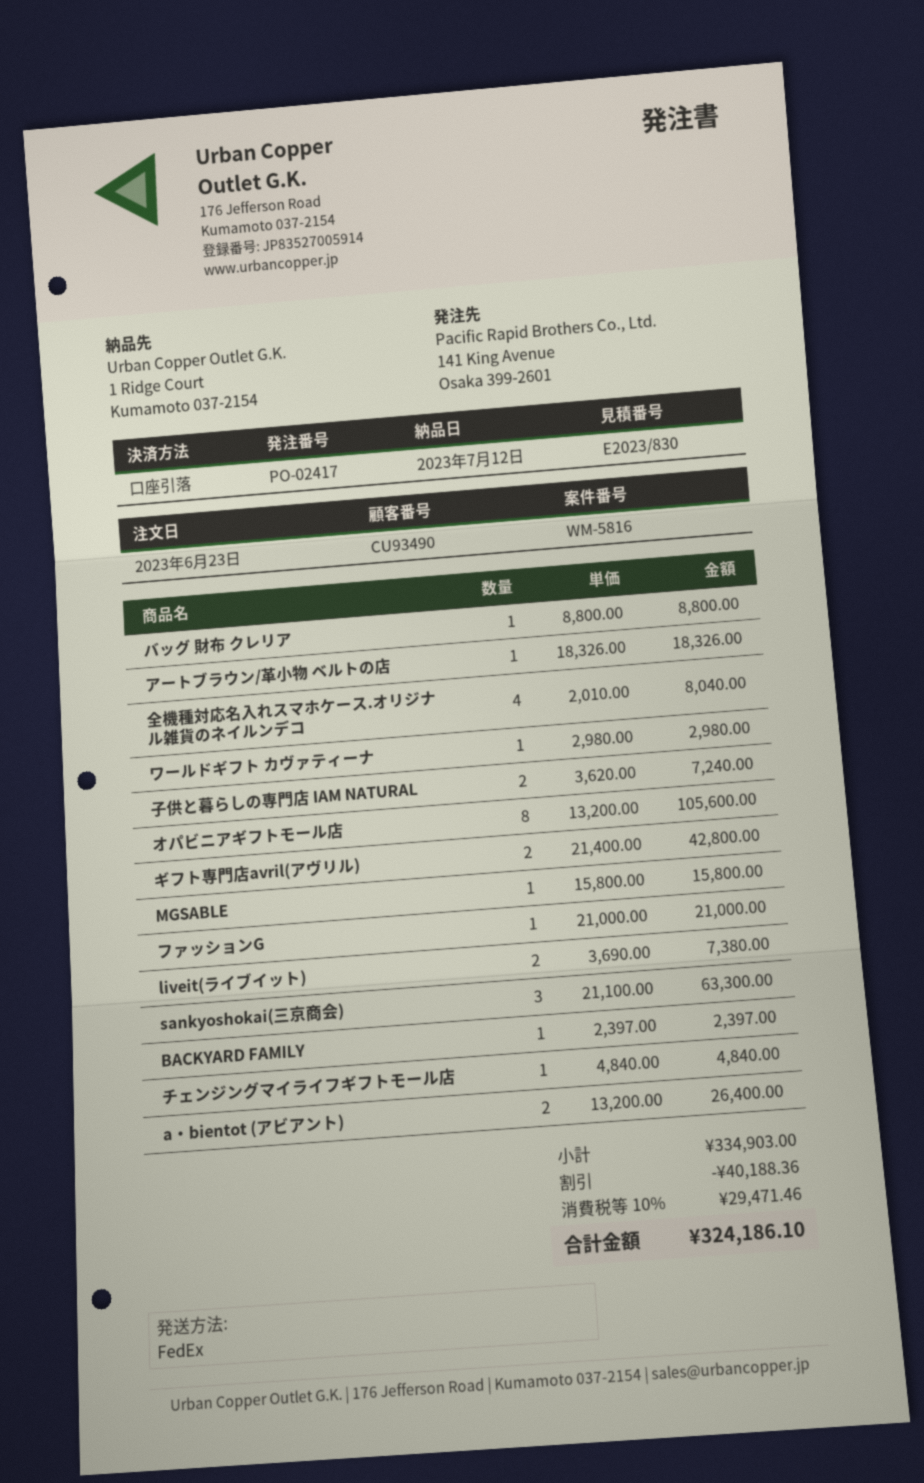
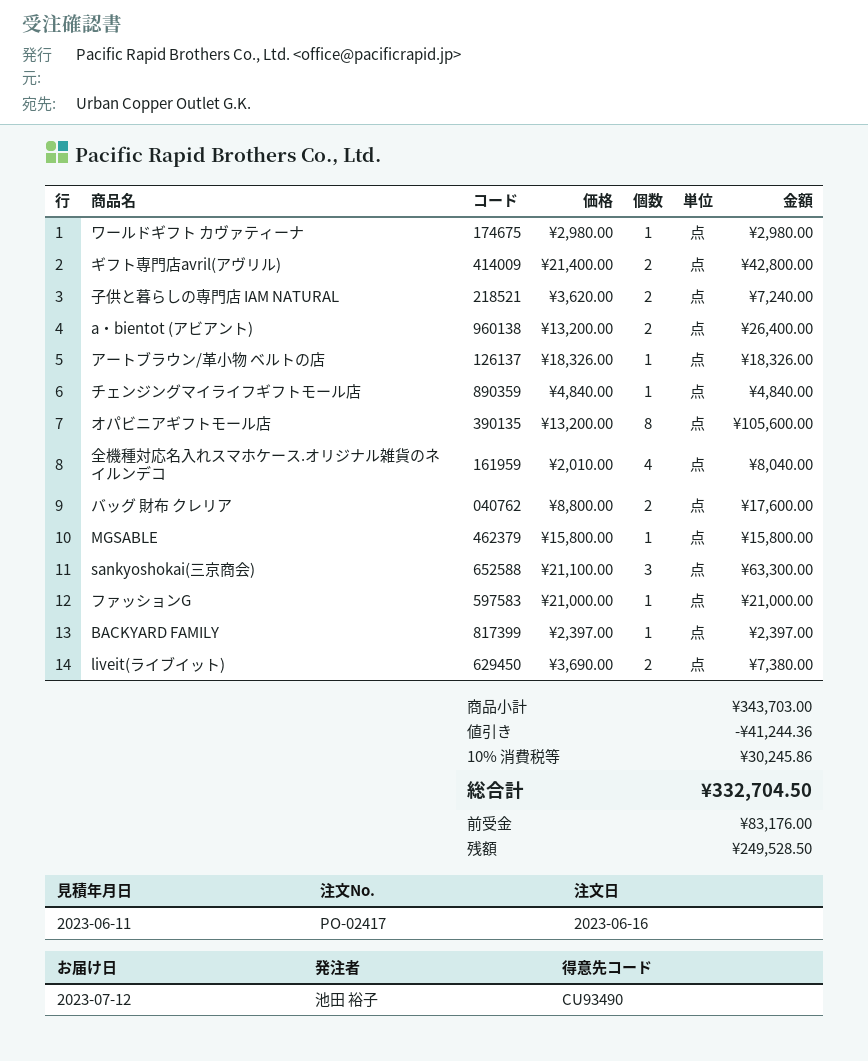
order date: 2023-06-23 -> 2023-06-16
バッグ 財布 クレリア: 1 x 8800.00 = 8800.00 -> 2 x 8800.00 = 17600.00
subtotal: 334903.00 -> 343703.00
discount: 40188.36 -> 41244.36
tax: 10% = 29471.46 -> 10% = 30245.86
total: 324186.10 -> 332704.50

